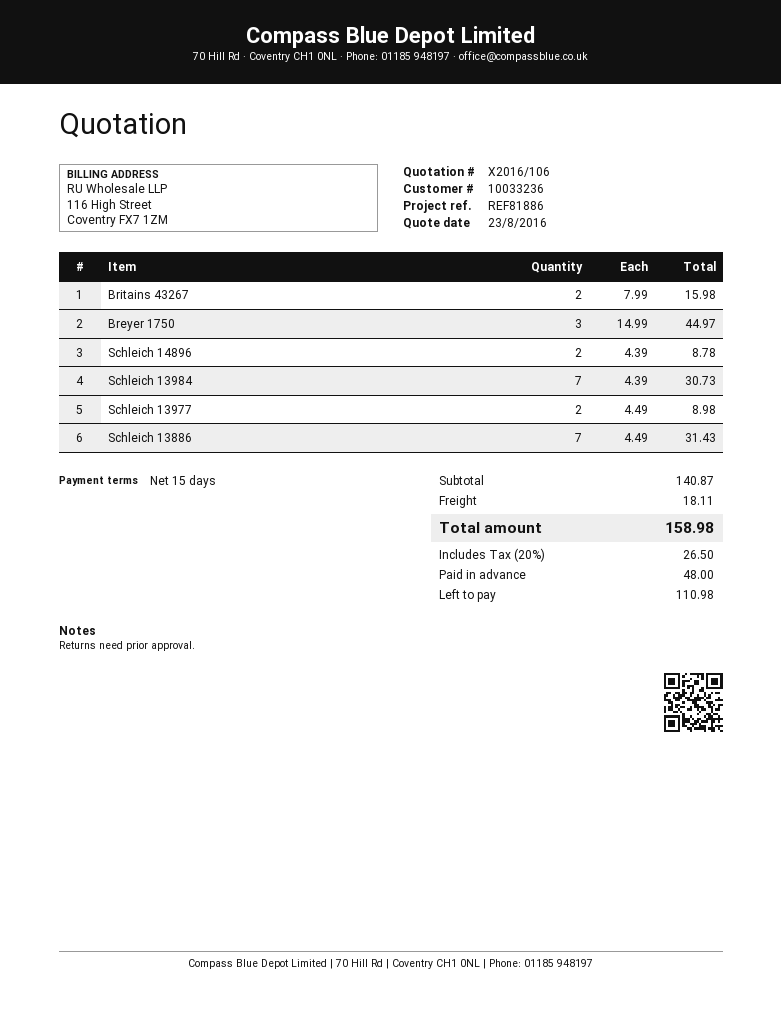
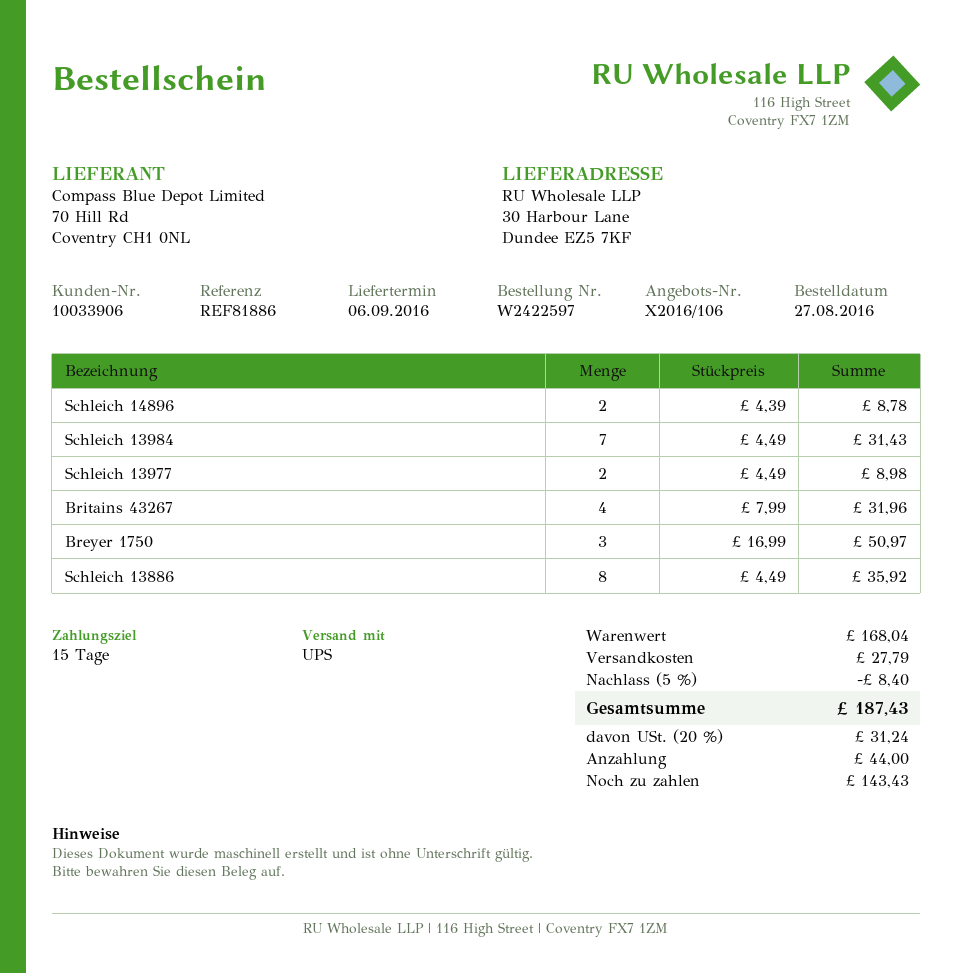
customer number: 10033236 -> 10033906
Britains 43267: 2 x 7.99 = 15.98 -> 4 x 7.99 = 31.96
Breyer 1750: 3 x 14.99 = 44.97 -> 3 x 16.99 = 50.97
Schleich 13984: 7 x 4.39 = 30.73 -> 7 x 4.49 = 31.43
Schleich 13886: 7 x 4.49 = 31.43 -> 8 x 4.49 = 35.92
subtotal: 140.87 -> 168.04
discount: none -> 5% = 8.40
shipping: 18.11 -> 27.79
tax: 20% = 26.50 -> 20% = 31.24
total: 158.98 -> 187.43
deposit: 48.00 -> 44.00
balance: 110.98 -> 143.43

